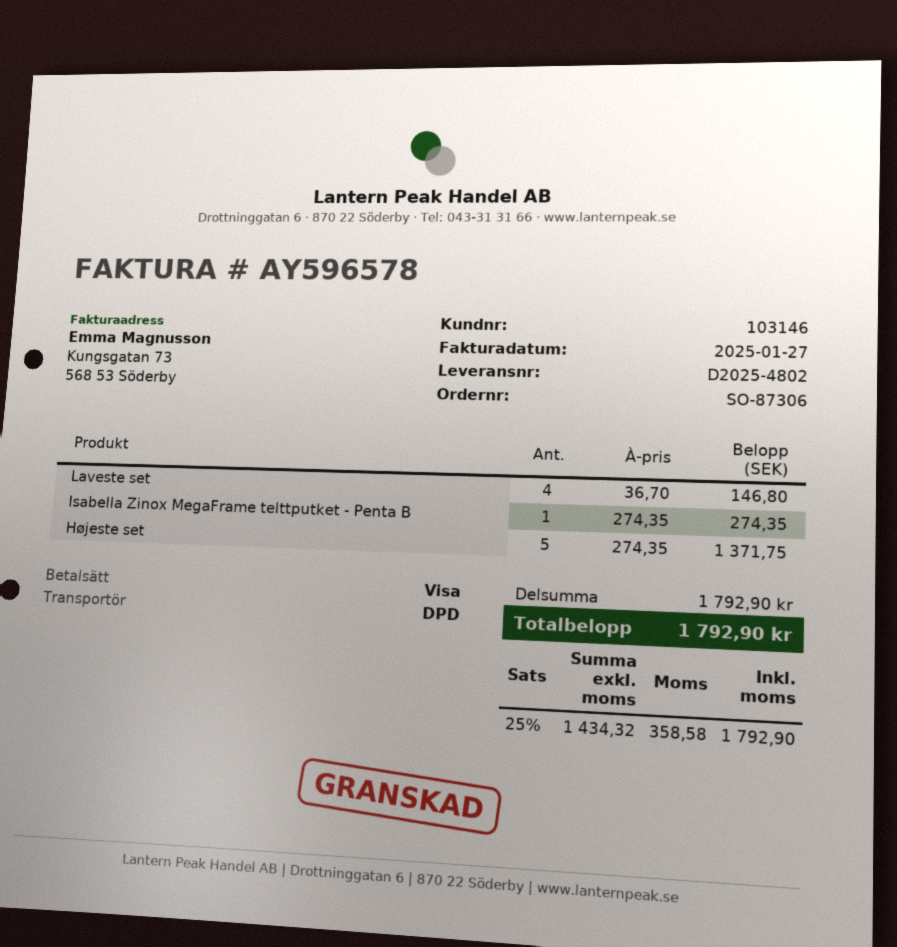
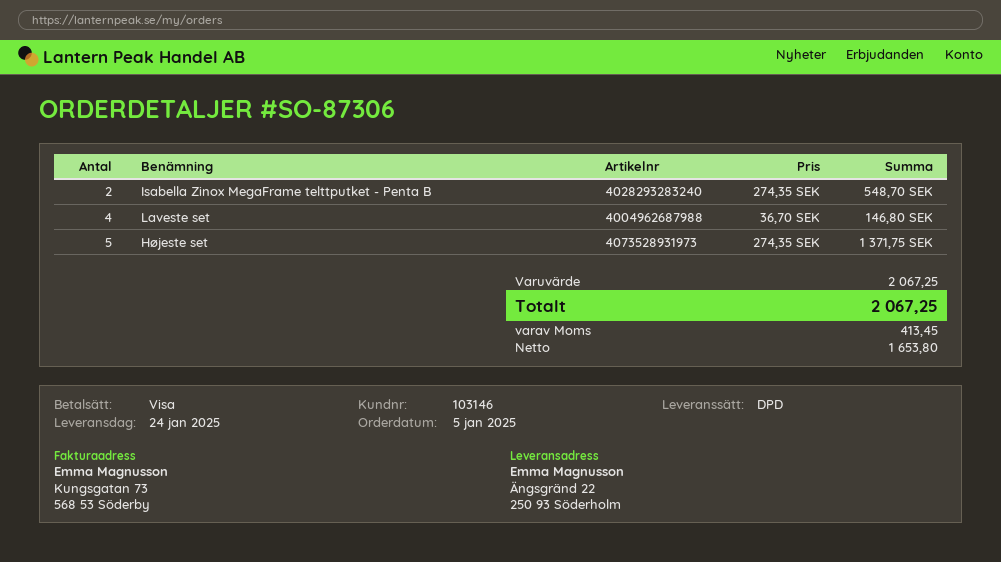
Isabella Zinox MegaFrame telttputket - Penta B: 1 x 274.35 = 274.35 -> 2 x 274.35 = 548.70
subtotal: 1792.90 -> 2067.25
net: 1434.32 -> 1653.80
tax: 358.58 -> 413.45
total: 1792.90 -> 2067.25

